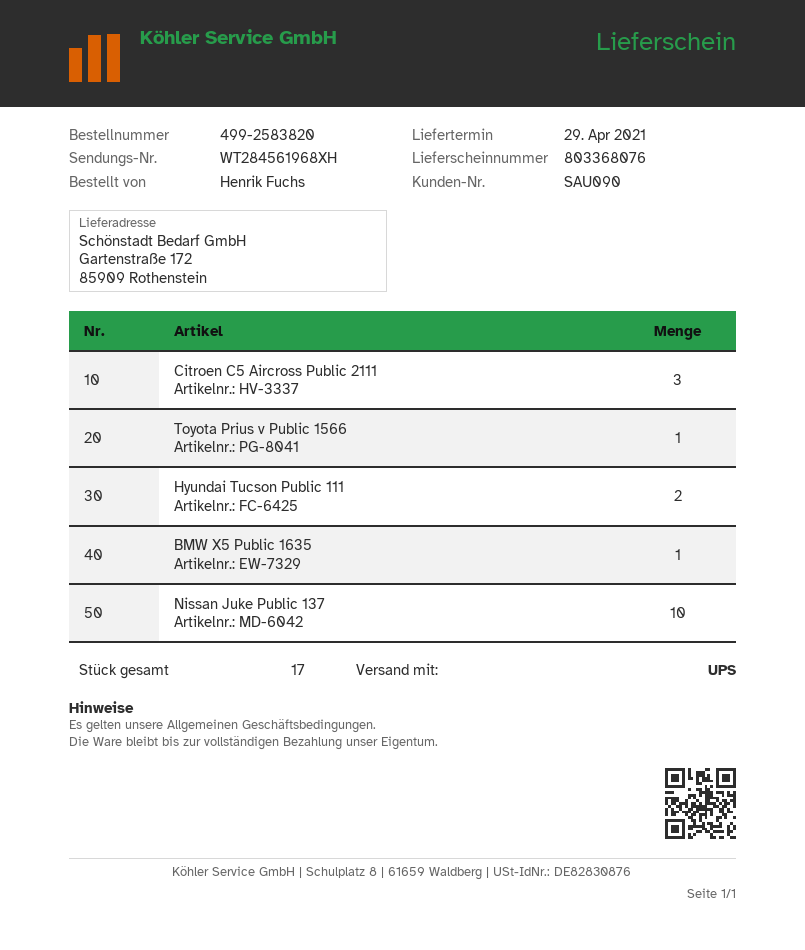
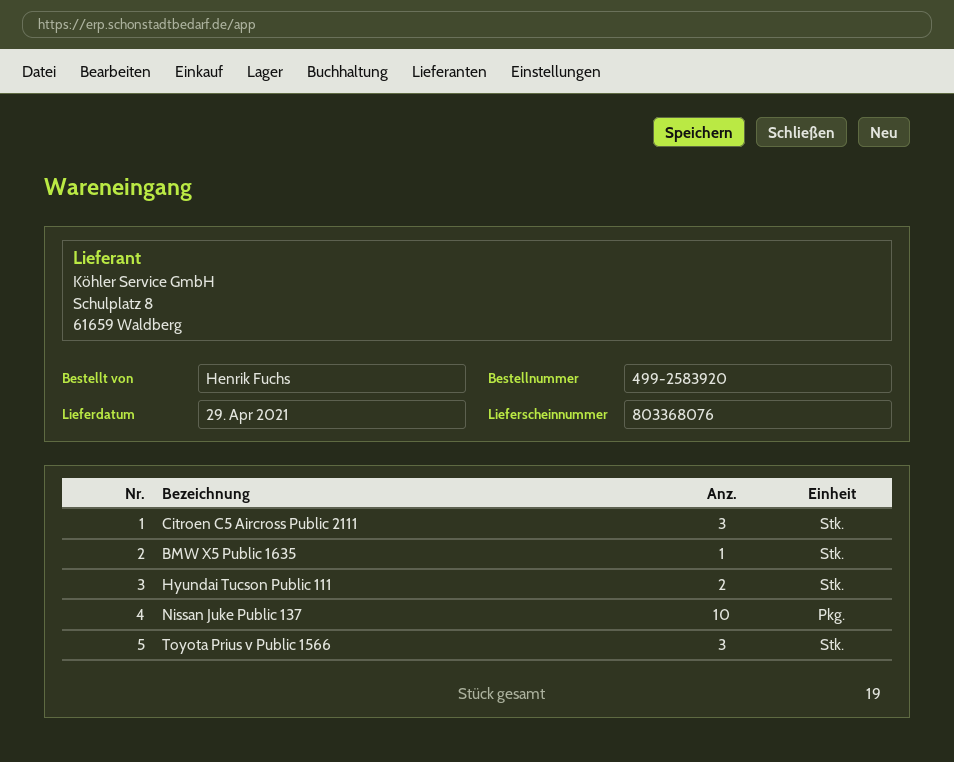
order number: 499-2583820 -> 499-2583920
Toyota Prius v Public 1566: 1 -> 3
total quantity: 17 -> 19

